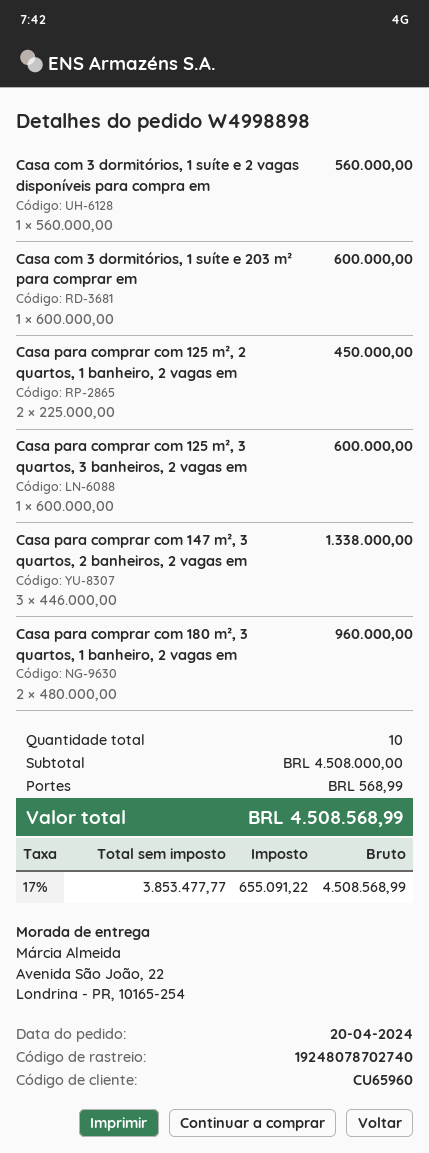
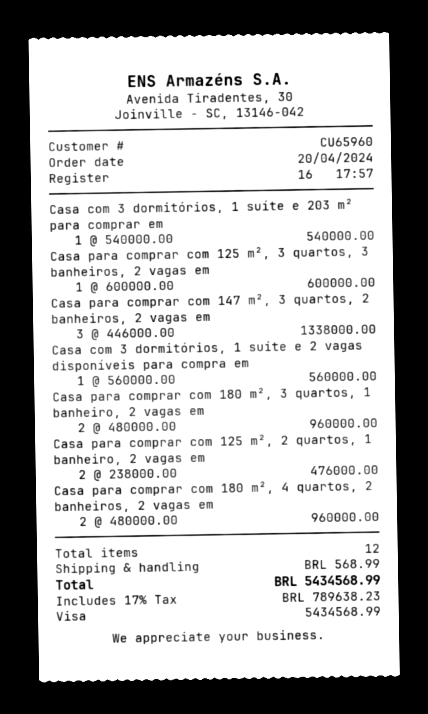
Casa com 3 dormitórios, 1 suíte e 203 m² para comprar em: 1 x 600000.00 = 600000.00 -> 1 x 540000.00 = 540000.00
Casa para comprar com 125 m², 2 quartos, 1 banheiro, 2 vagas em: 2 x 225000.00 = 450000.00 -> 2 x 238000.00 = 476000.00
Casa para comprar com 180 m², 4 quartos, 2 banheiros, 2 vagas em: none -> 2 x 480000.00 = 960000.00
total quantity: 10 -> 12
tax: 17% = 655091.22 -> 17% = 789638.23
total: 4508568.99 -> 5434568.99

